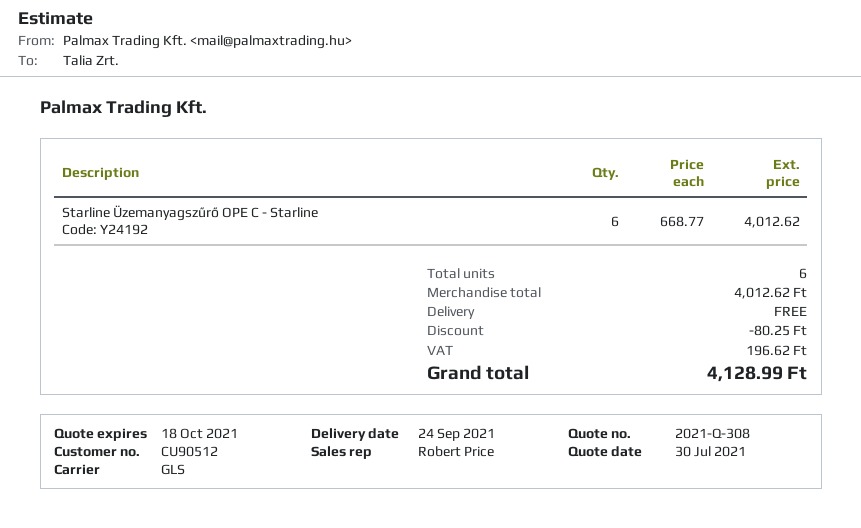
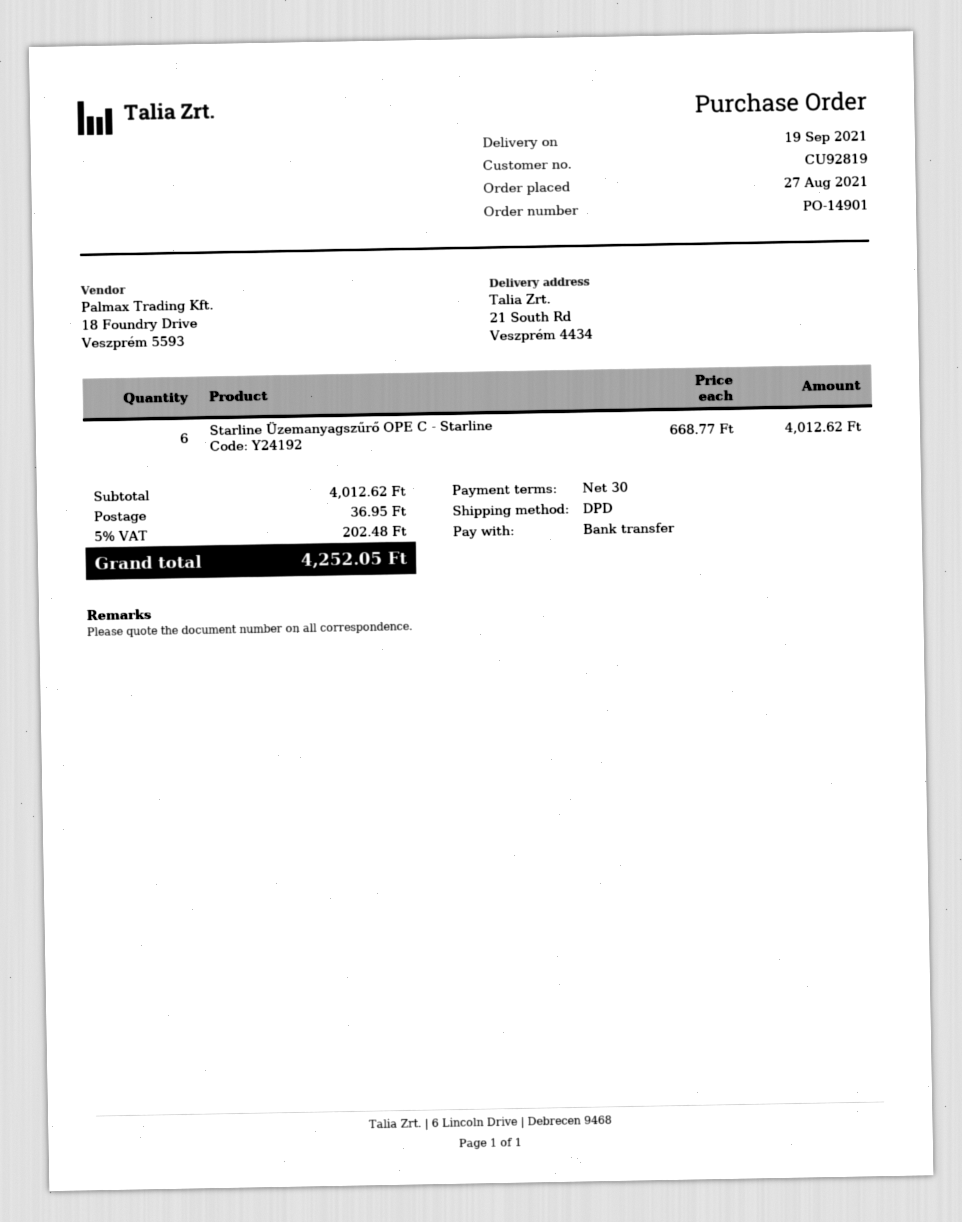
delivery date: 2021-09-24 -> 2021-09-19
customer number: CU90512 -> CU92819
shipping method: GLS -> DPD
discount: 80.25 -> none
shipping: 0.00 -> 36.95
tax: 196.62 -> 202.48
total: 4128.99 -> 4252.05

